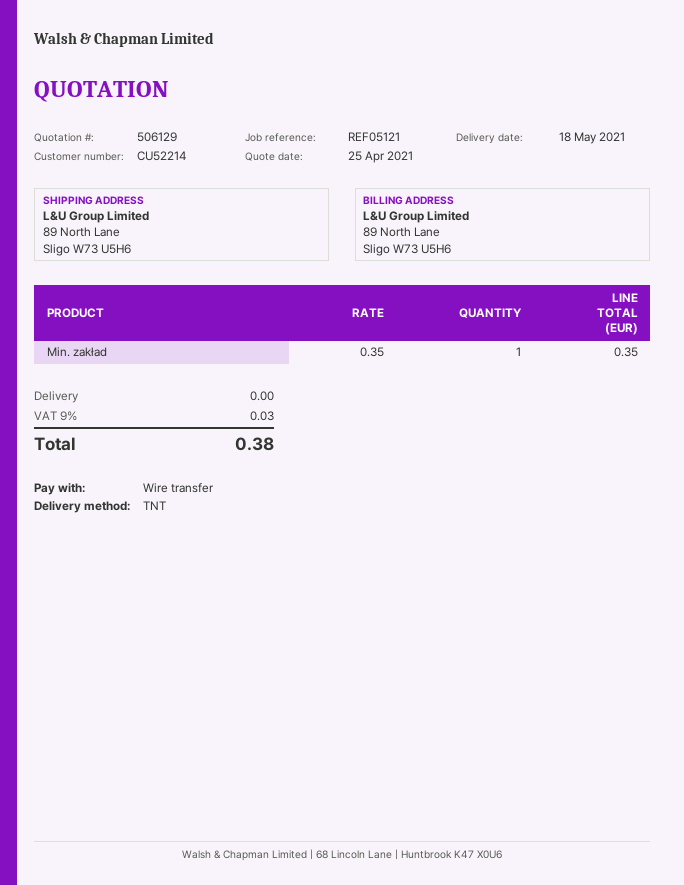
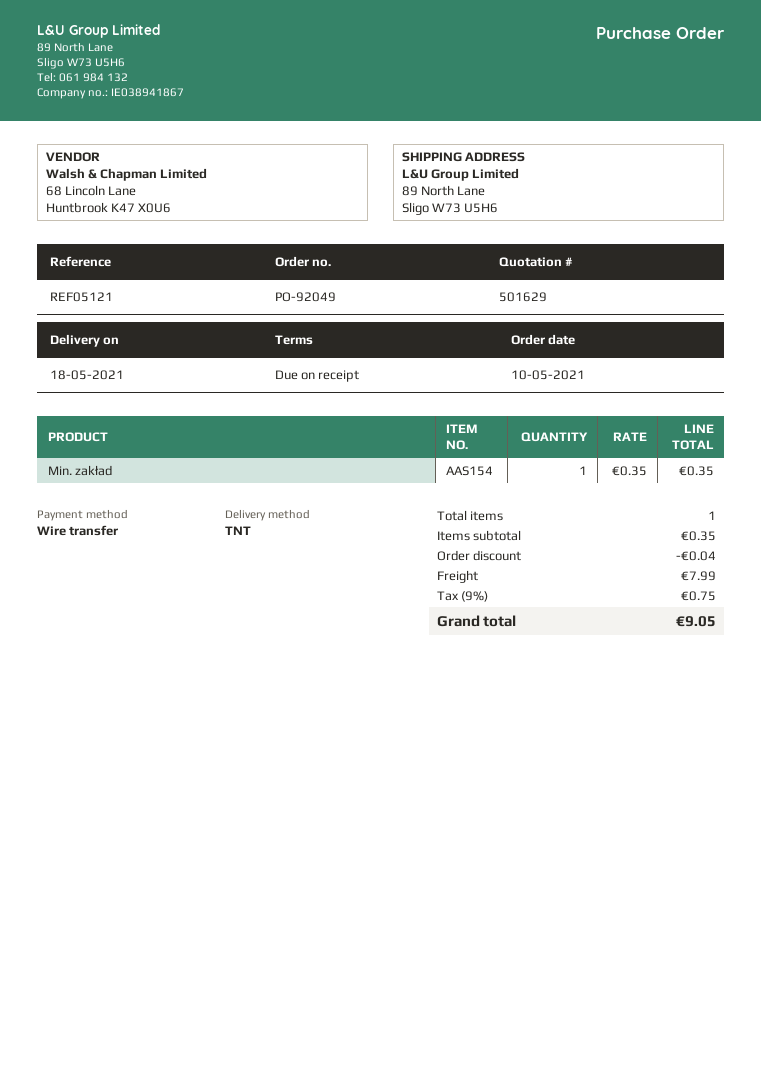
quote number: 506129 -> 501629
discount: none -> 0.04
shipping: 0.00 -> 7.99
tax: 9% = 0.03 -> 9% = 0.75
total: 0.38 -> 9.05

